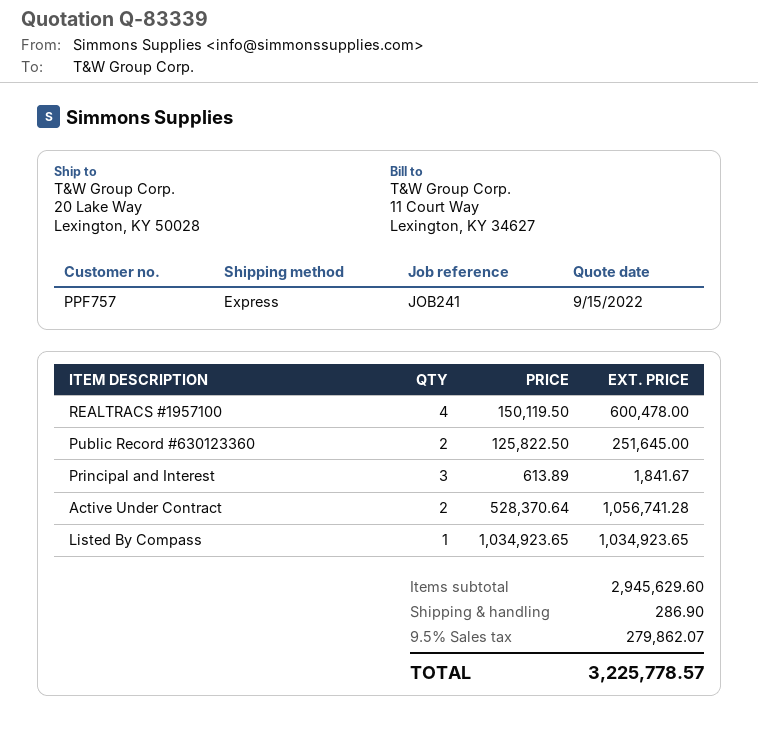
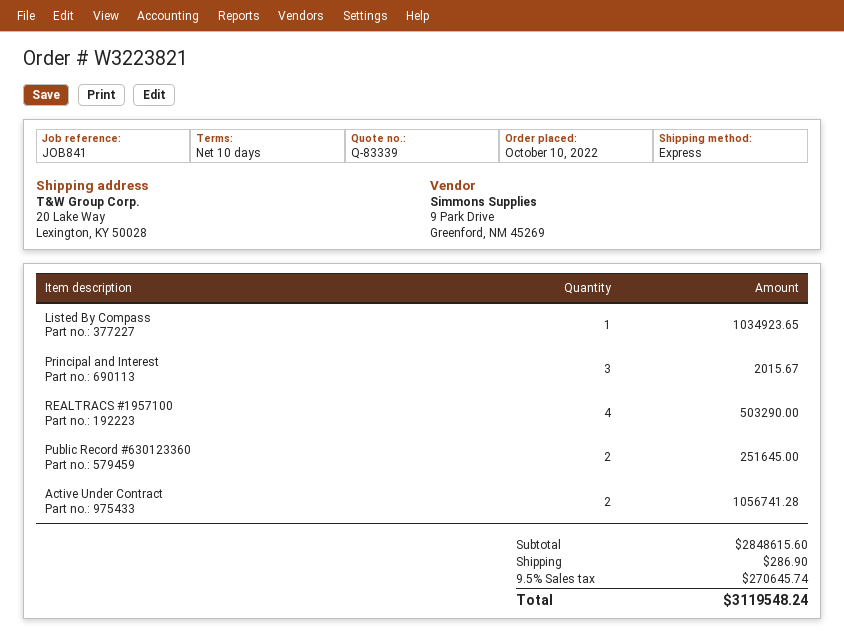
reference: JOB241 -> JOB841
REALTRACS #1957100: 4 for 600478.00 -> 4 for 503290.00
Principal and Interest: 3 for 1841.67 -> 3 for 2015.67
subtotal: 2945629.60 -> 2848615.60
tax: 9.5% = 279862.07 -> 9.5% = 270645.74
total: 3225778.57 -> 3119548.24

